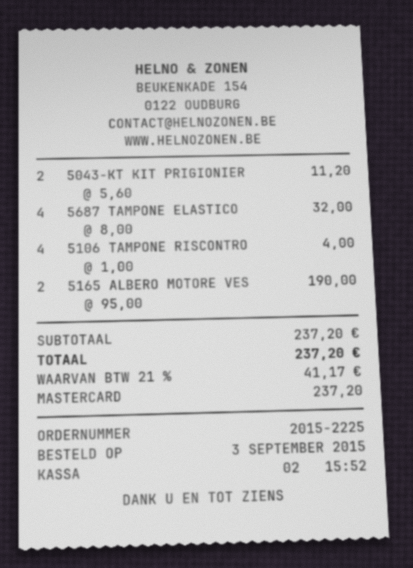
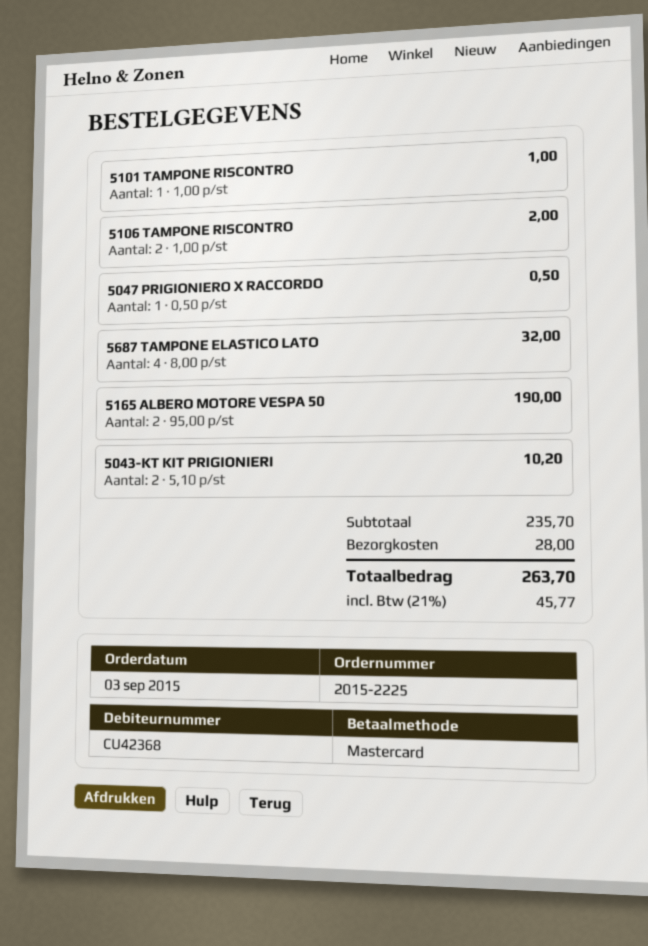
5043-KT KIT PRIGIONIER: 2 x 5.60 = 11.20 -> 2 x 5.10 = 10.20
5106 TAMPONE RISCONTRO: 4 x 1.00 = 4.00 -> 2 x 1.00 = 2.00
5101 TAMPONE RISCONTRO: none -> 1 x 1.00 = 1.00
5047 PRIGIONIERO X RACCORDO: none -> 1 x 0.50 = 0.50
subtotal: 237.20 -> 235.70
shipping: none -> 28.00
tax: 21% = 41.17 -> 21% = 45.77
total: 237.20 -> 263.70

